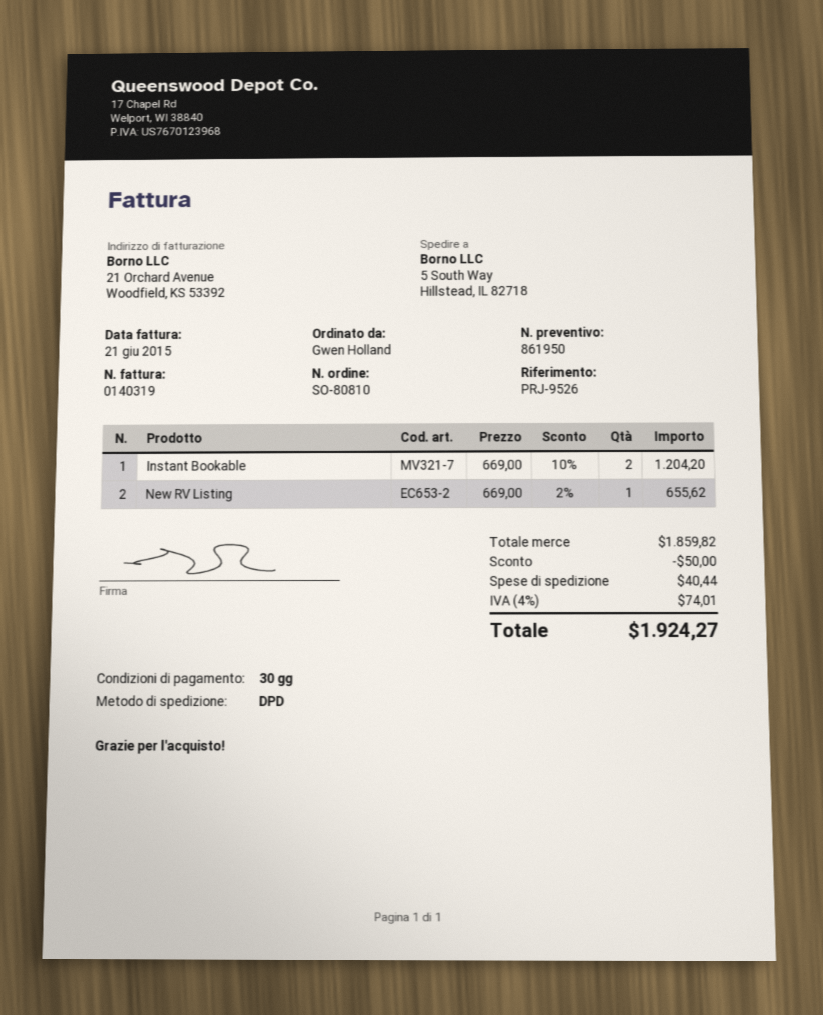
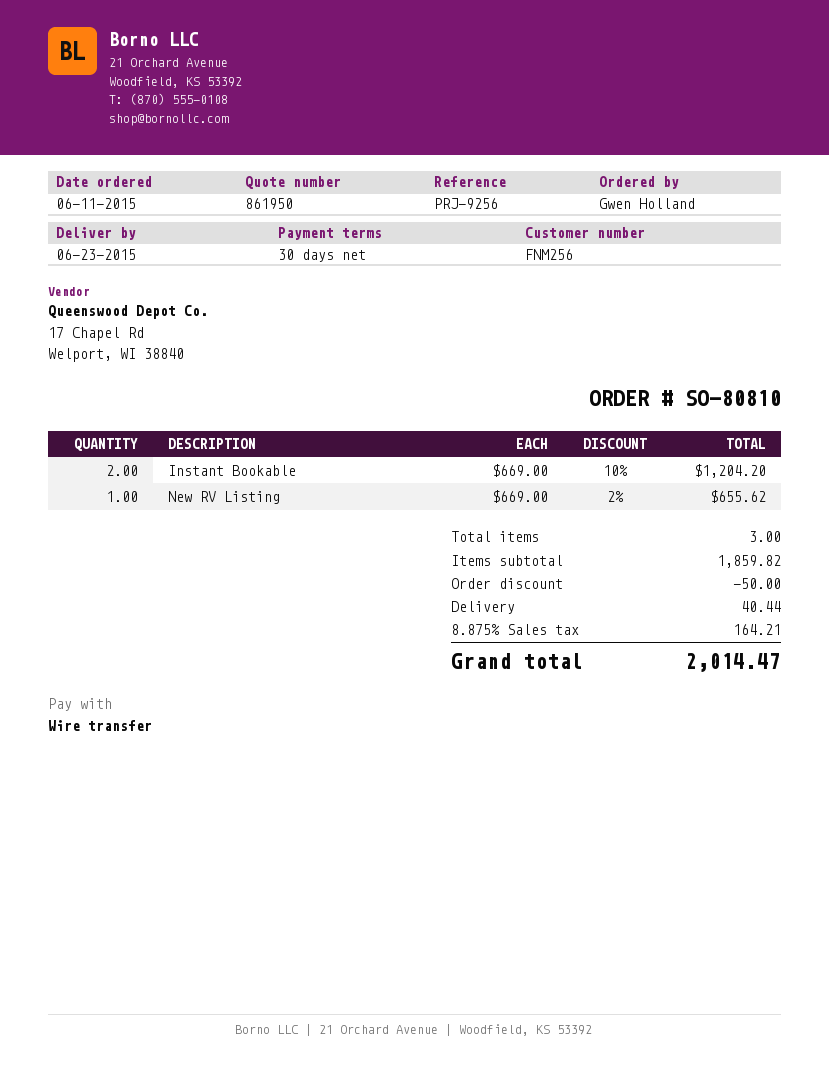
reference: PRJ-9526 -> PRJ-9256
tax: 4% = 74.01 -> 8.875% = 164.21
total: 1924.27 -> 2014.47

